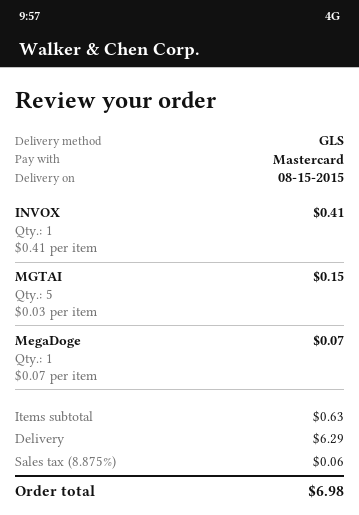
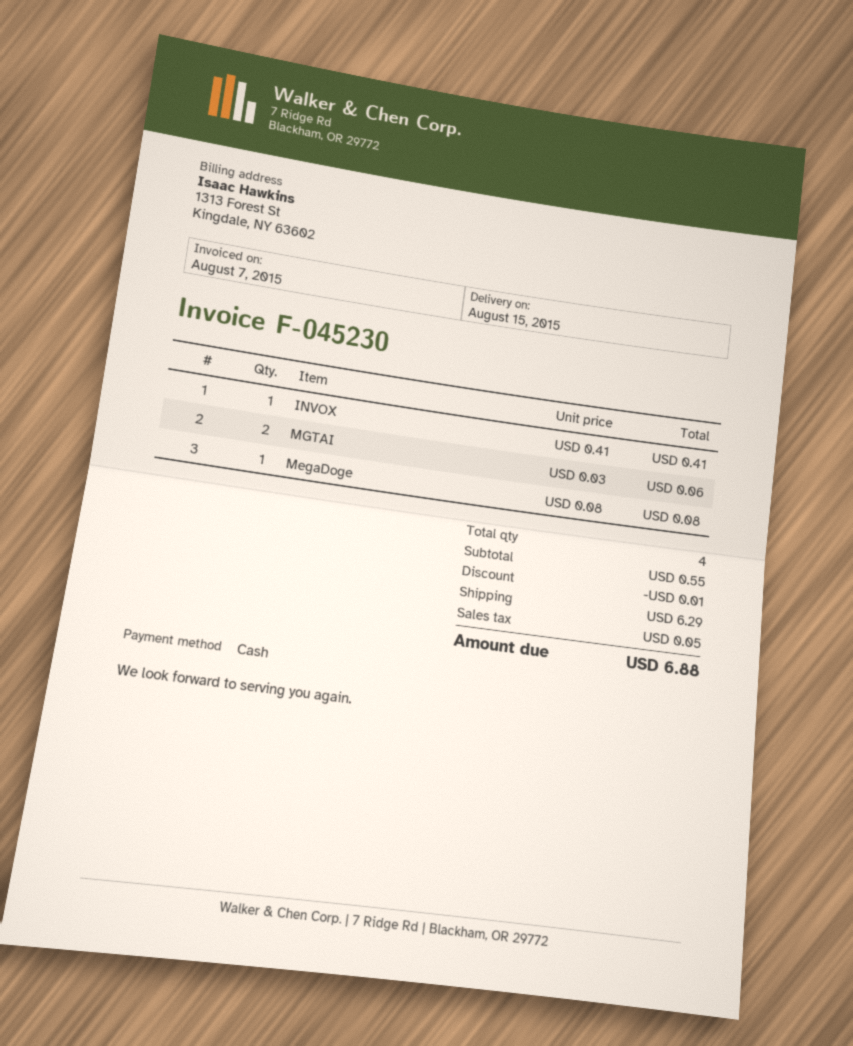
payment method: Mastercard -> cash
MGTAI: 5 x 0.03 = 0.15 -> 2 x 0.03 = 0.06
MegaDoge: 1 x 0.07 = 0.07 -> 1 x 0.08 = 0.08
subtotal: 0.63 -> 0.55
discount: none -> 0.01
tax: 0.06 -> 0.05
total: 6.98 -> 6.88

